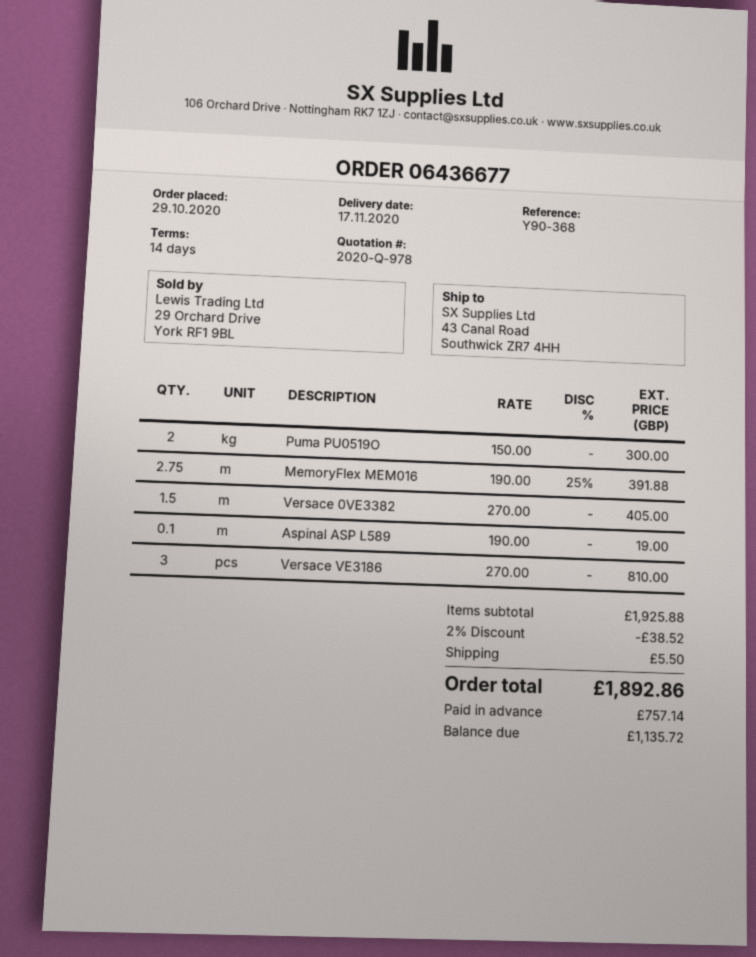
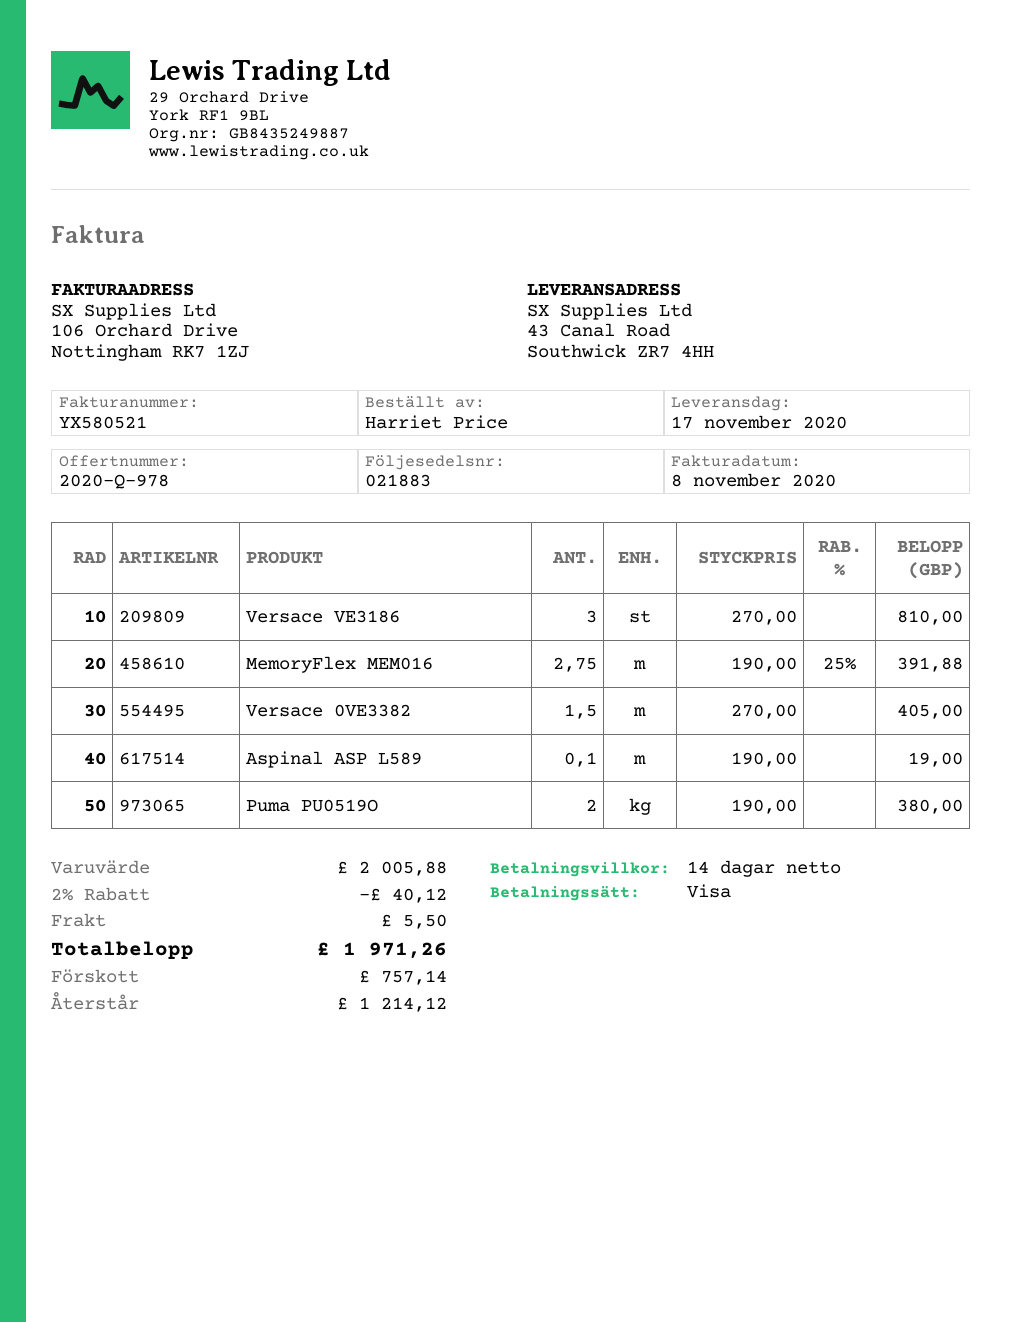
Puma PU0519O: 2 x 150.00 = 300.00 -> 2 x 190.00 = 380.00
subtotal: 1925.88 -> 2005.88
discount: 2% = 38.52 -> 2% = 40.12
total: 1892.86 -> 1971.26
balance: 1135.72 -> 1214.12

